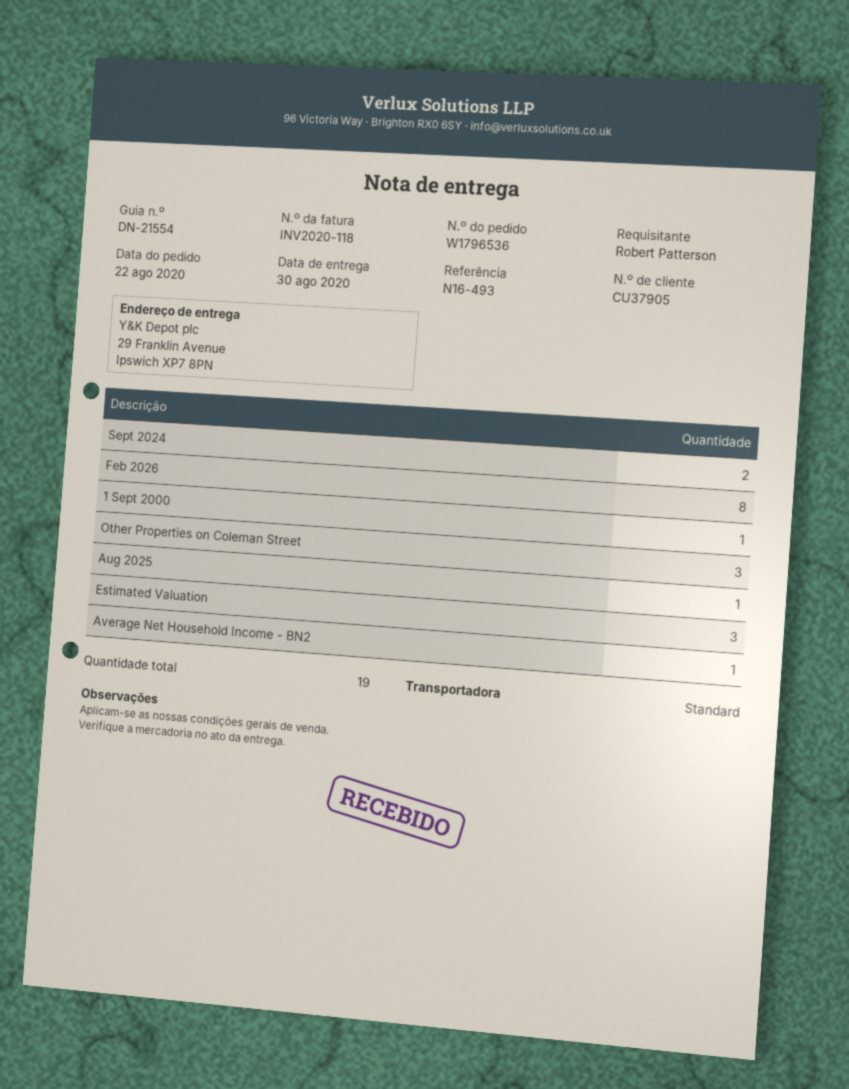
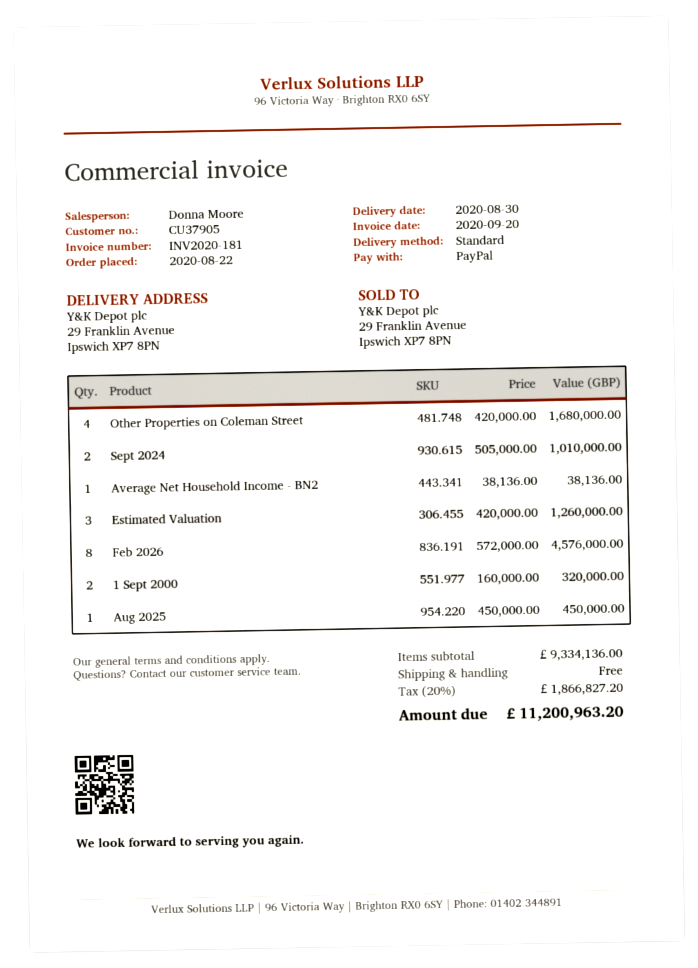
invoice number: INV2020-118 -> INV2020-181
1 Sept 2000: 1 -> 2
Other Properties on Coleman Street: 3 -> 4

